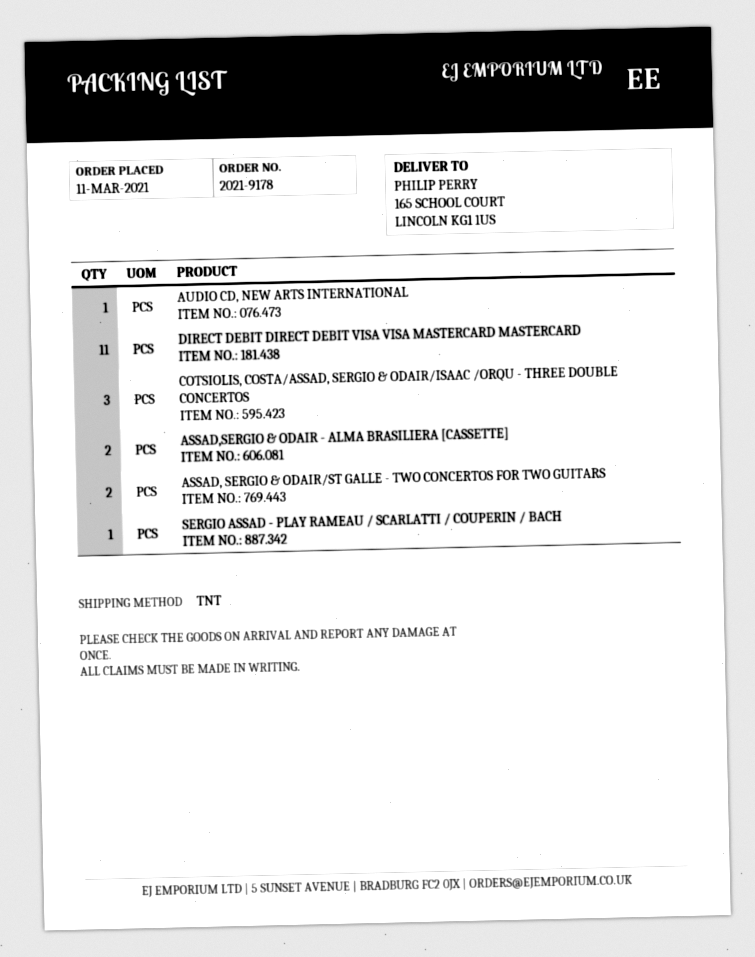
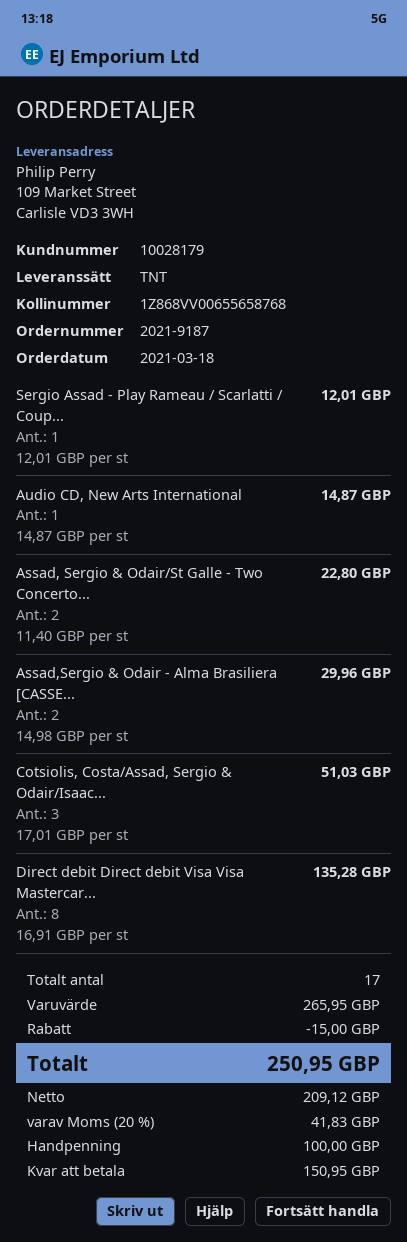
order number: 2021-9178 -> 2021-9187
order date: 2021-03-11 -> 2021-03-18
ship to: 165 SCHOOL COURT, LINCOLN KG1 1US -> 109 Market Street, Carlisle VD3 3WH
DIRECT DEBIT DIRECT DEBIT VISA VISA MASTERCARD MASTERCARD: 11 -> 8

